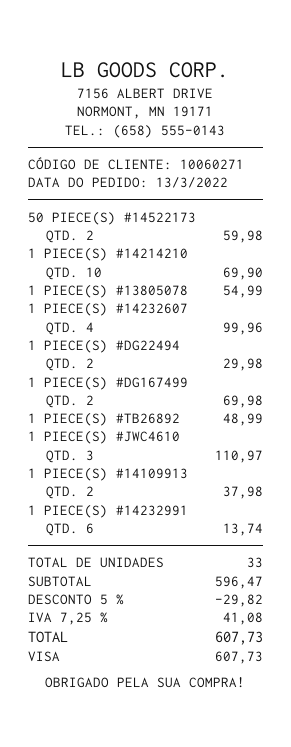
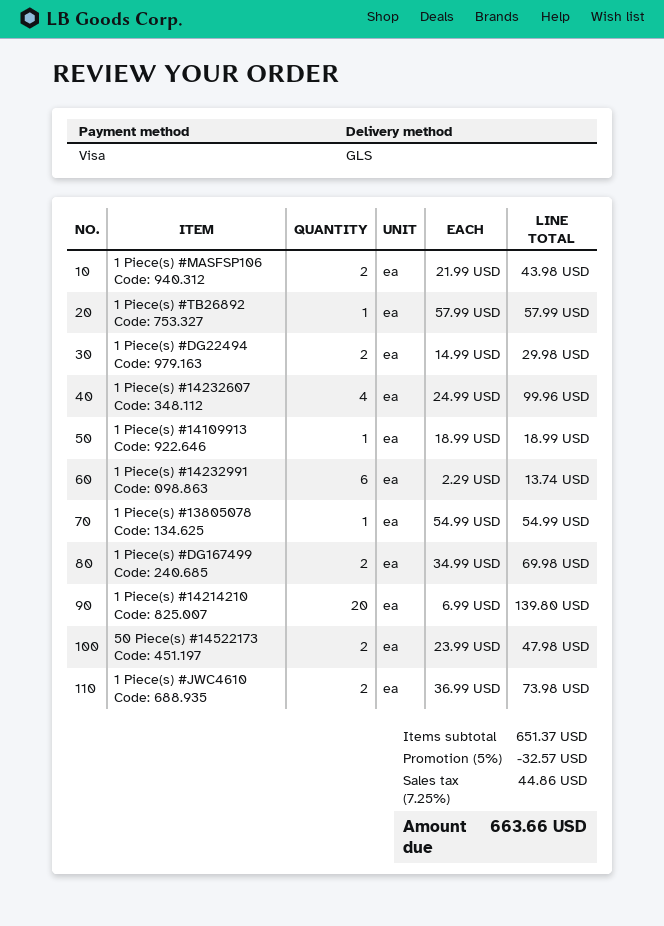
50 PIECE(S) #14522173: 2 for 59.98 -> 2 for 47.98
1 PIECE(S) #14214210: 10 for 69.90 -> 20 for 139.80
1 PIECE(S) #TB26892: 1 for 48.99 -> 1 for 57.99
1 PIECE(S) #JWC4610: 3 for 110.97 -> 2 for 73.98
1 PIECE(S) #14109913: 2 for 37.98 -> 1 for 18.99
1 Piece(s) #MASFSP106: none -> 2 for 43.98
subtotal: 596.47 -> 651.37
discount: 5% = 29.82 -> 5% = 32.57
tax: 7.25% = 41.08 -> 7.25% = 44.86
total: 607.73 -> 663.66

